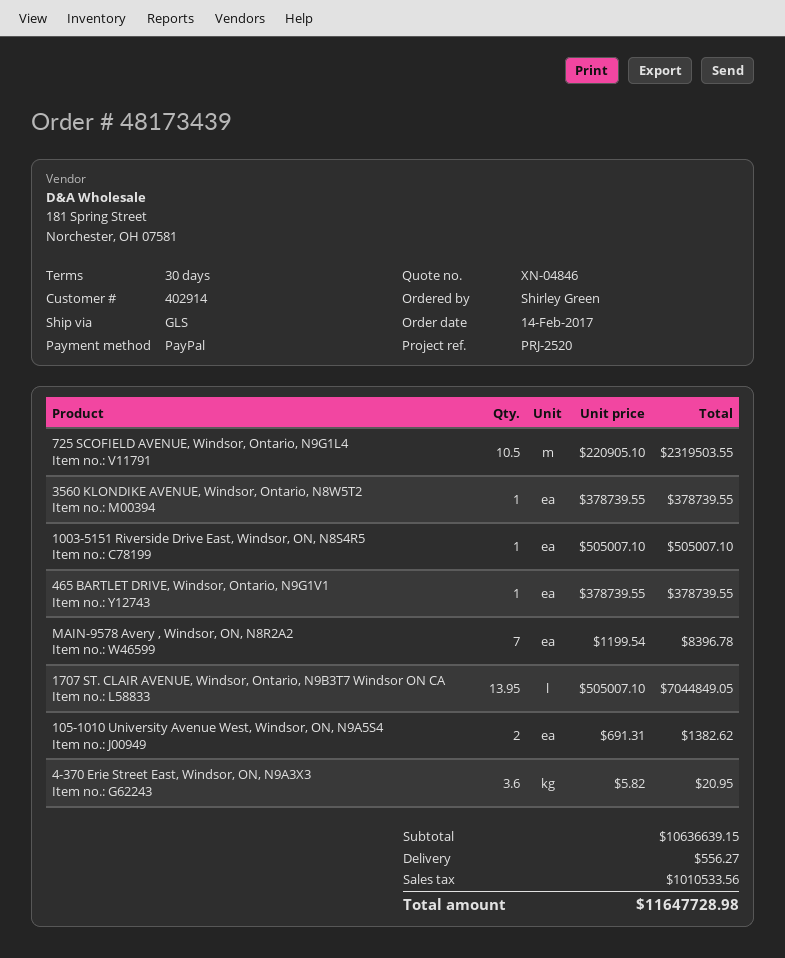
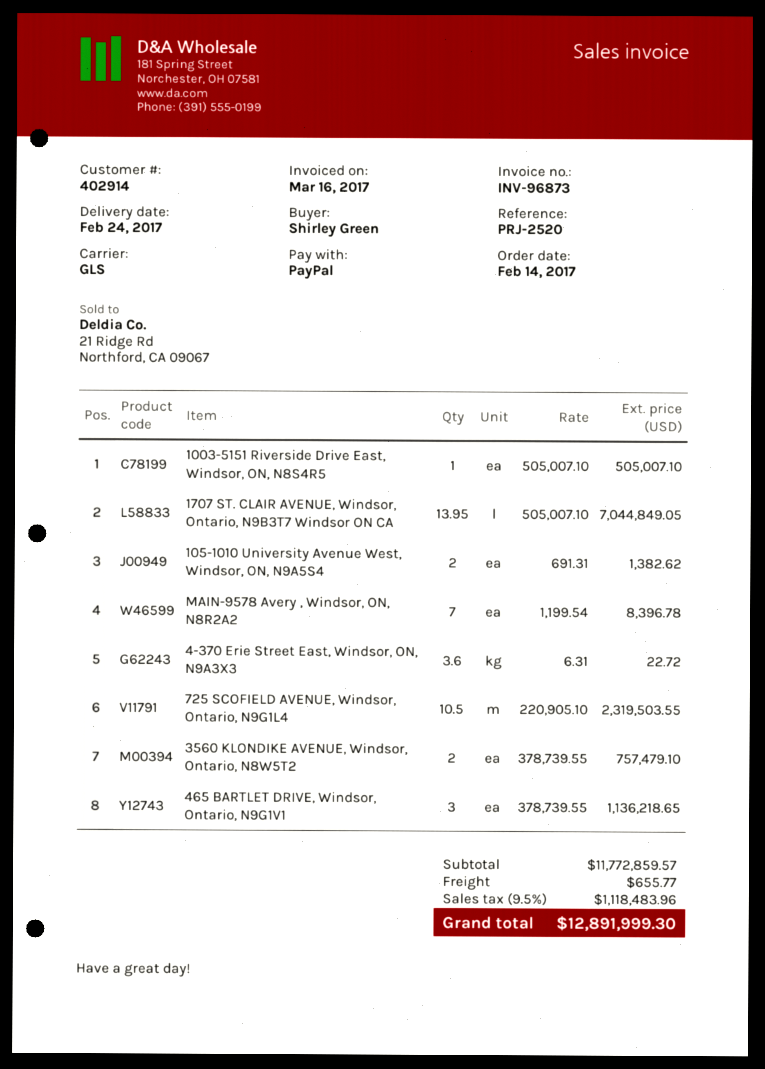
3560 KLONDIKE AVENUE, Windsor, Ontario, N8W5T2: 1 x 378739.55 = 378739.55 -> 2 x 378739.55 = 757479.10
465 BARTLET DRIVE, Windsor, Ontario, N9G1V1: 1 x 378739.55 = 378739.55 -> 3 x 378739.55 = 1136218.65
4-370 Erie Street East, Windsor, ON, N9A3X3: 3.6 x 5.82 = 20.95 -> 3.6 x 6.31 = 22.72
subtotal: 10636639.15 -> 11772859.57
shipping: 556.27 -> 655.77
tax: 1010533.56 -> 1118483.96
total: 11647728.98 -> 12891999.30

